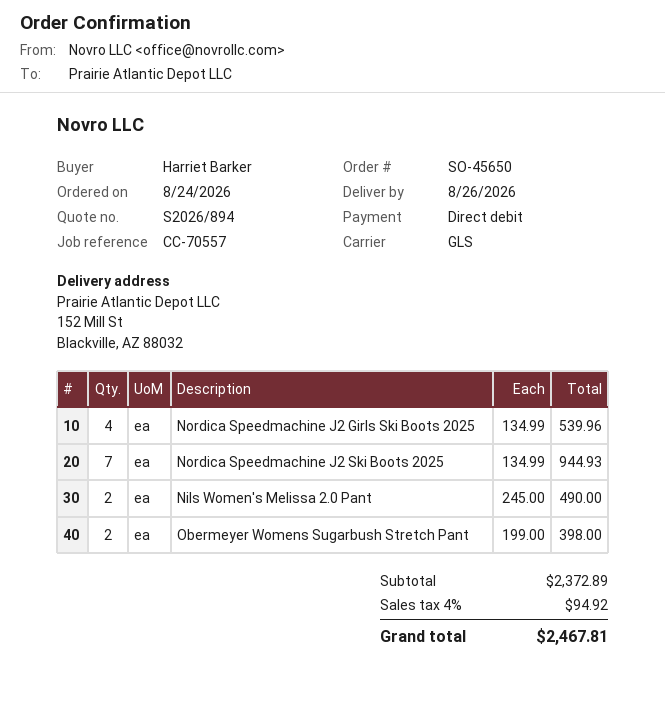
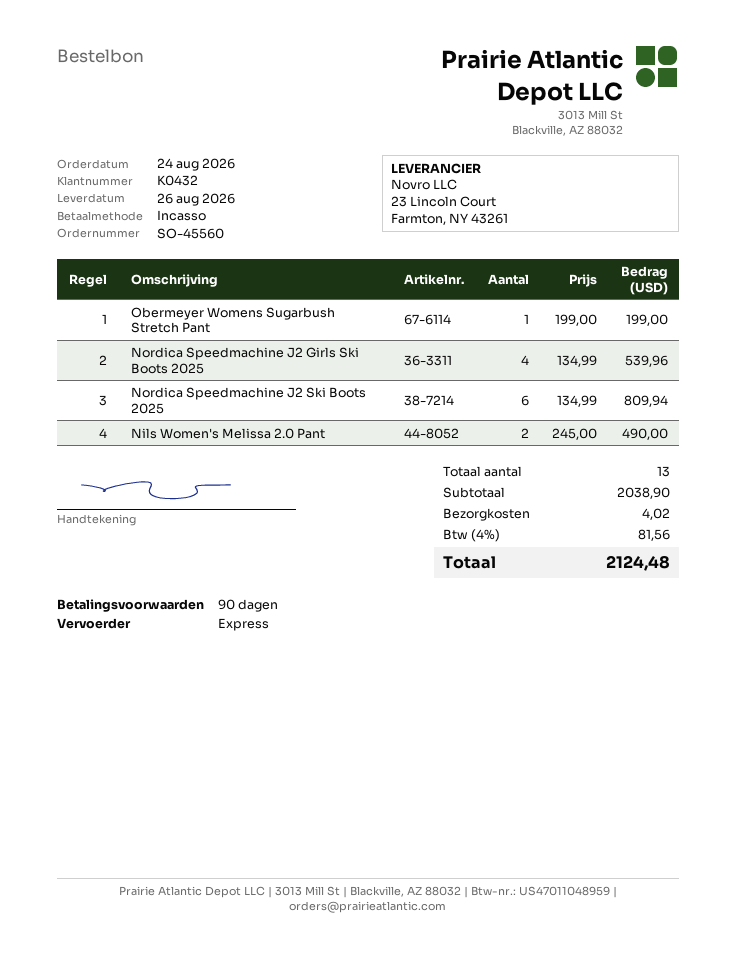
order number: SO-45650 -> SO-45560
shipping method: GLS -> express
Nordica Speedmachine J2 Ski Boots 2025: 7 x 134.99 = 944.93 -> 6 x 134.99 = 809.94
Obermeyer Womens Sugarbush Stretch Pant: 2 x 199.00 = 398.00 -> 1 x 199.00 = 199.00
subtotal: 2372.89 -> 2038.90
shipping: none -> 4.02
tax: 4% = 94.92 -> 4% = 81.56
total: 2467.81 -> 2124.48

